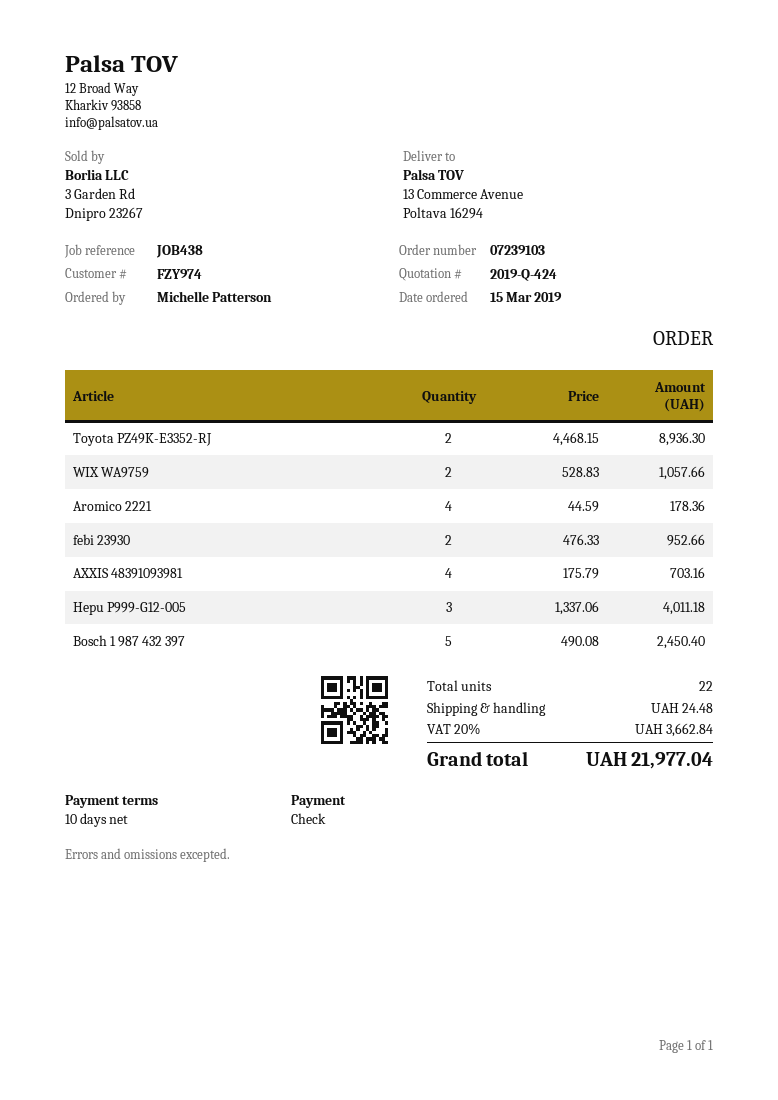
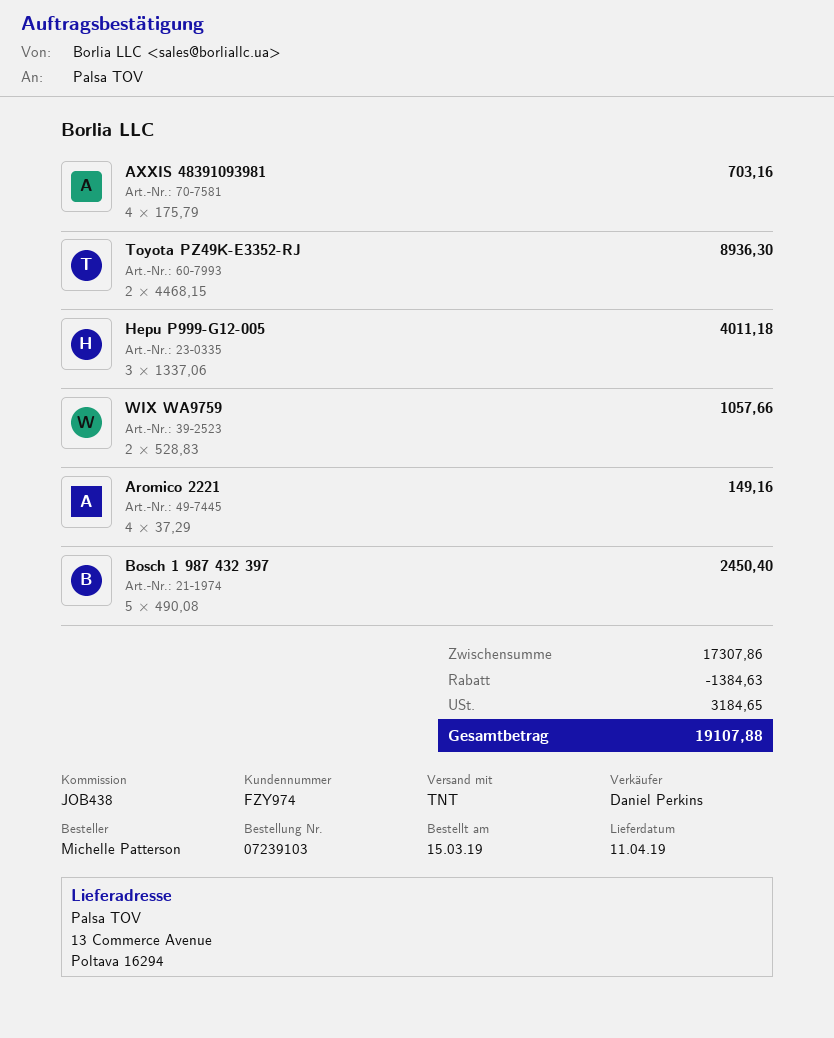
Aromico 2221: 4 x 44.59 = 178.36 -> 4 x 37.29 = 149.16
febi 23930: 2 x 476.33 = 952.66 -> none
discount: none -> 1384.63
shipping: 24.48 -> none
tax: 3662.84 -> 3184.65
total: 21977.04 -> 19107.88

